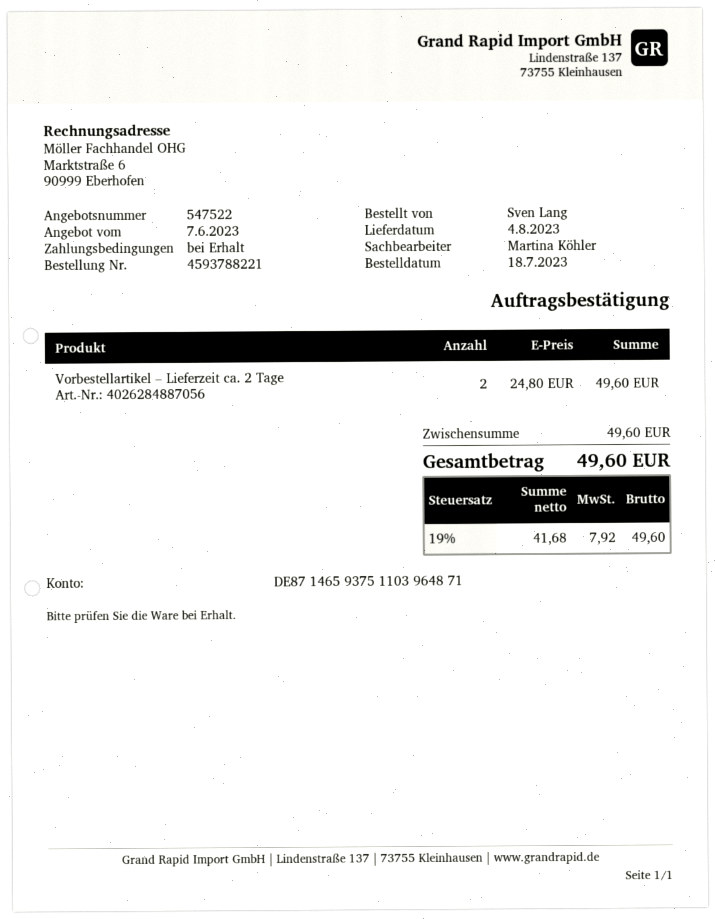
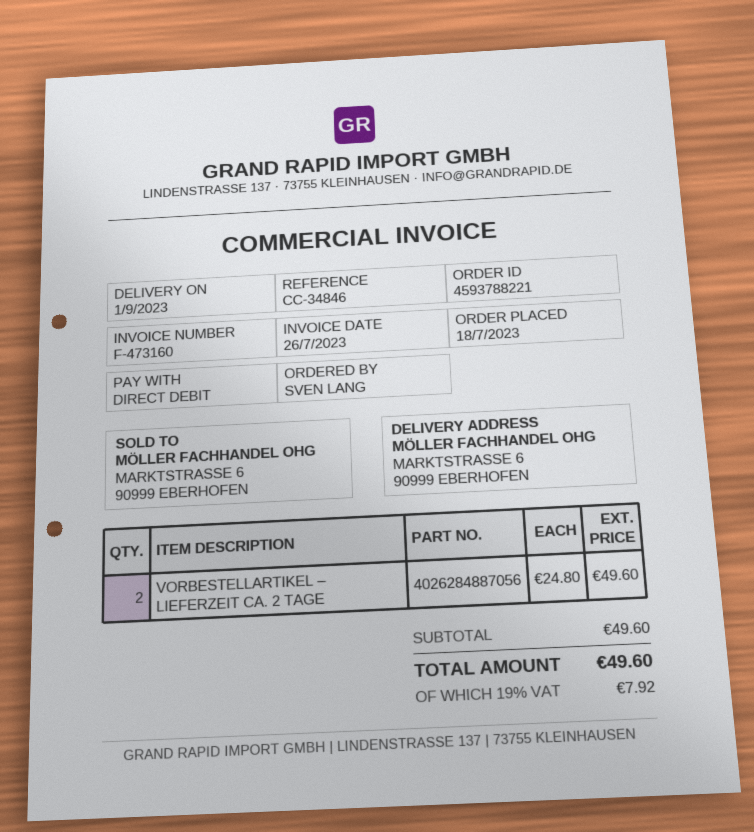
delivery date: 2023-08-04 -> 2023-09-01

